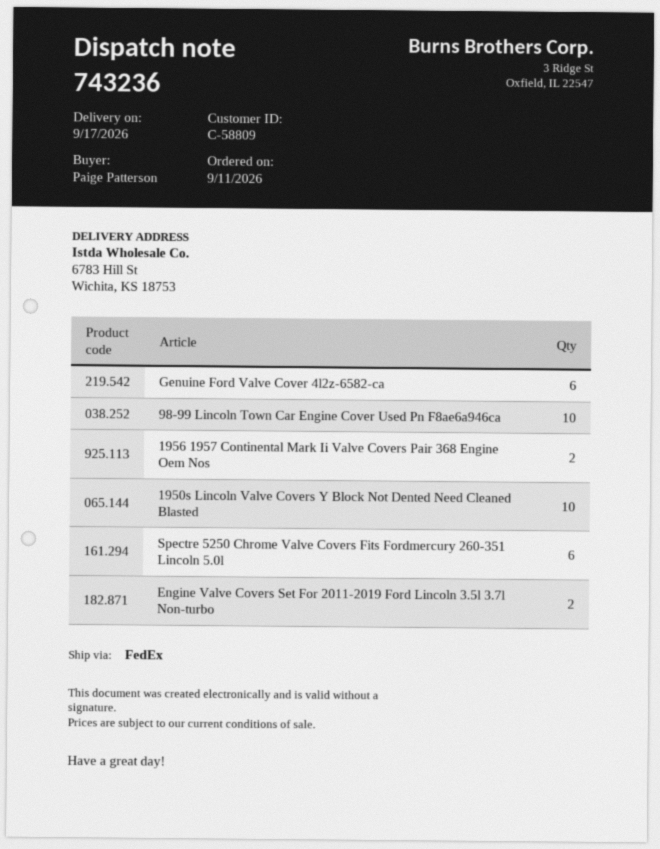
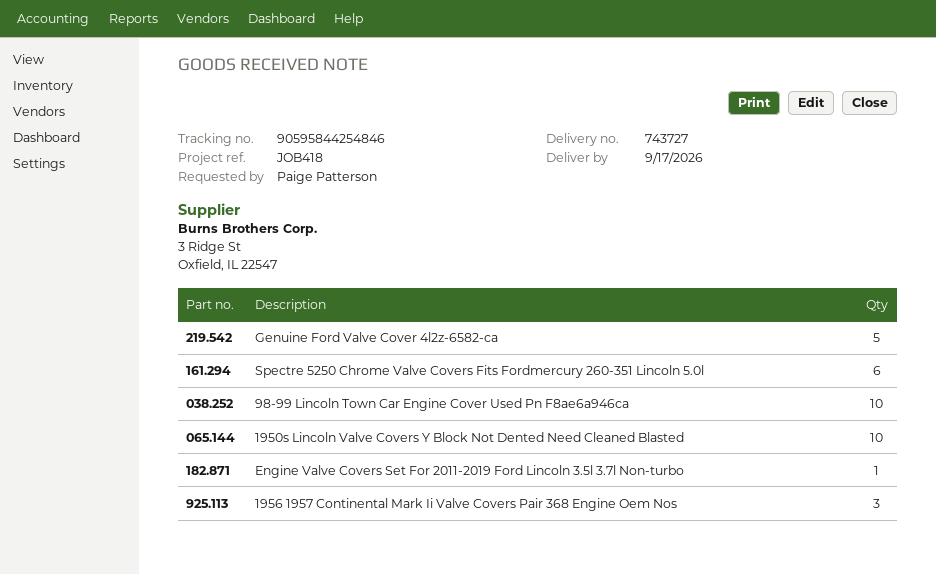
delivery note number: 743236 -> 743727
Genuine Ford Valve Cover 4l2z-6582-ca: 6 -> 5
1956 1957 Continental Mark Ii Valve Covers Pair 368 Engine Oem Nos: 2 -> 3
Engine Valve Covers Set For 2011-2019 Ford Lincoln 3.5l 3.7l Non-turbo: 2 -> 1

